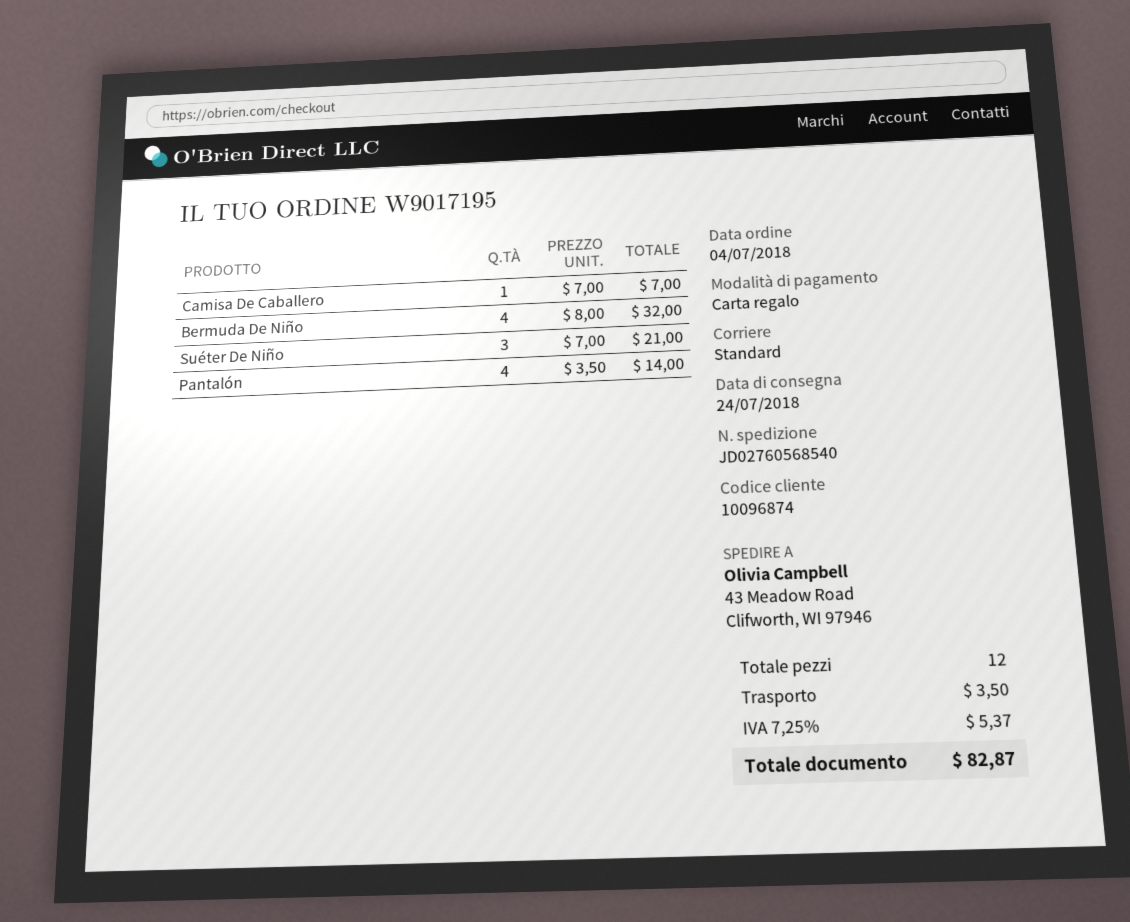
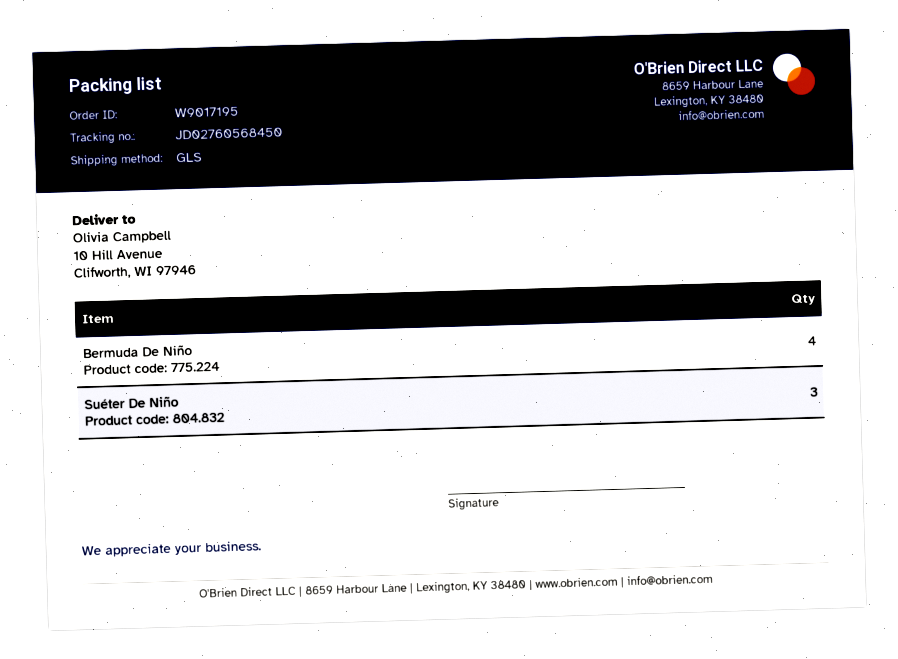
shipping method: standard -> GLS
tracking number: JD02760568540 -> JD02760568450
ship to: 43 Meadow Road, Clifworth, WI 97946 -> 10 Hill Avenue, Clifworth, WI 97946
Camisa De Caballero: 1 -> none
Pantalón: 4 -> none

